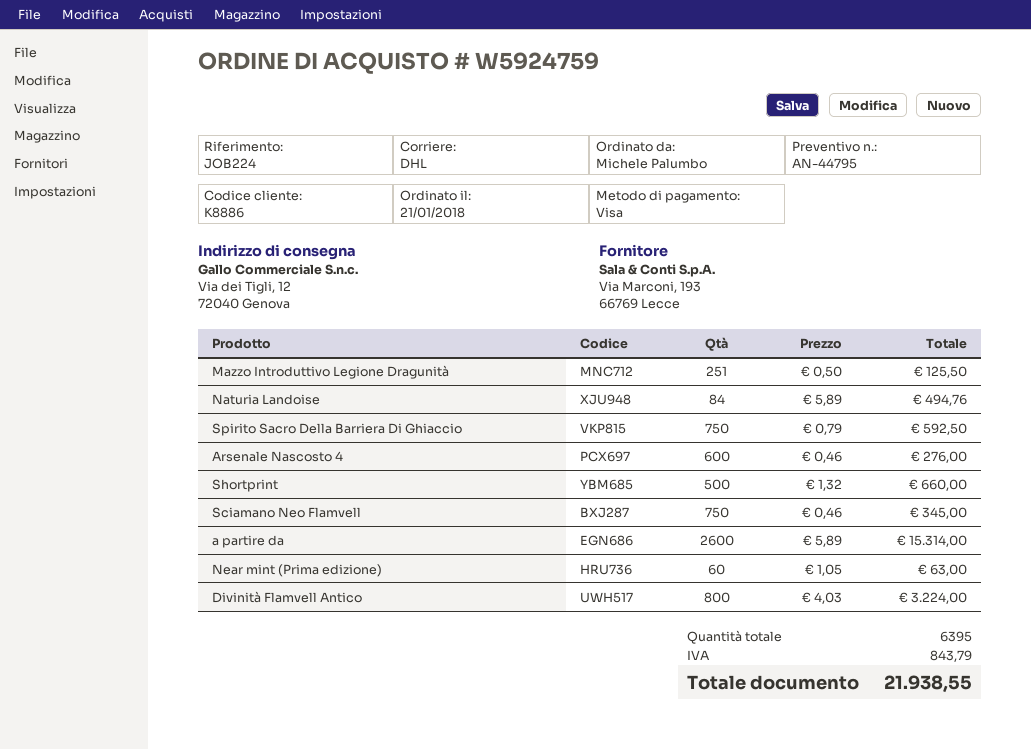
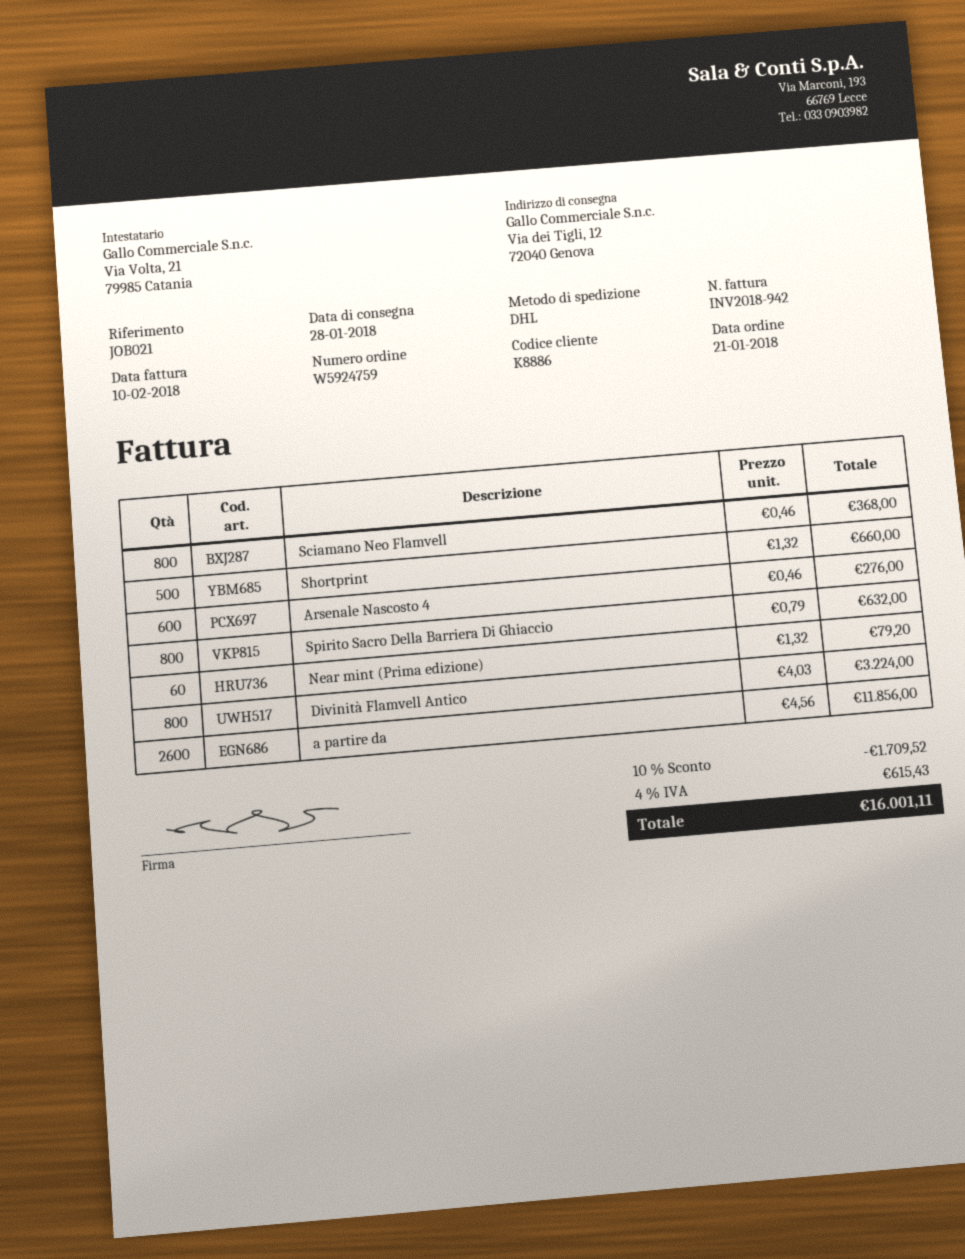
reference: JOB224 -> JOB021
Mazzo Introduttivo Legione Dragunità: 251 x 0.50 = 125.50 -> none
Naturia Landoise: 84 x 5.89 = 494.76 -> none
Spirito Sacro Della Barriera Di Ghiaccio: 750 x 0.79 = 592.50 -> 800 x 0.79 = 632.00
Sciamano Neo Flamvell: 750 x 0.46 = 345.00 -> 800 x 0.46 = 368.00
a partire da: 2600 x 5.89 = 15314.00 -> 2600 x 4.56 = 11856.00
Near mint (Prima edizione): 60 x 1.05 = 63.00 -> 60 x 1.32 = 79.20
discount: none -> 10% = 1709.52
tax: 843.79 -> 615.43
total: 21938.55 -> 16001.11

